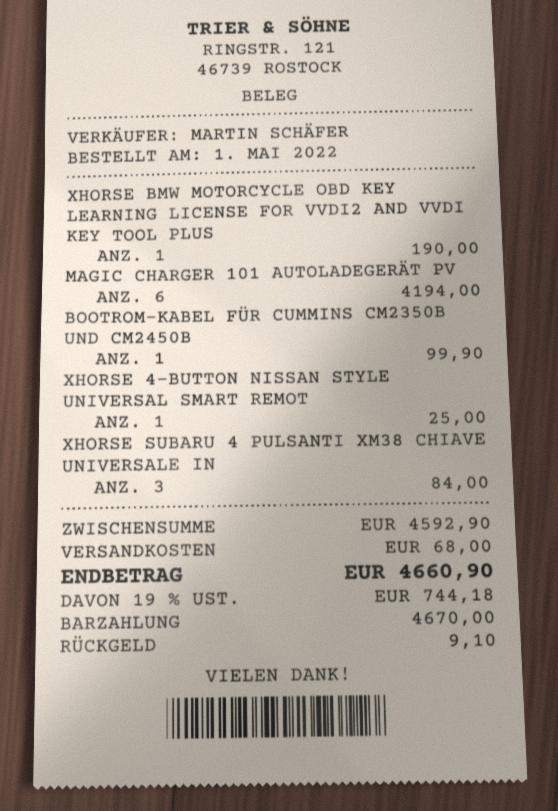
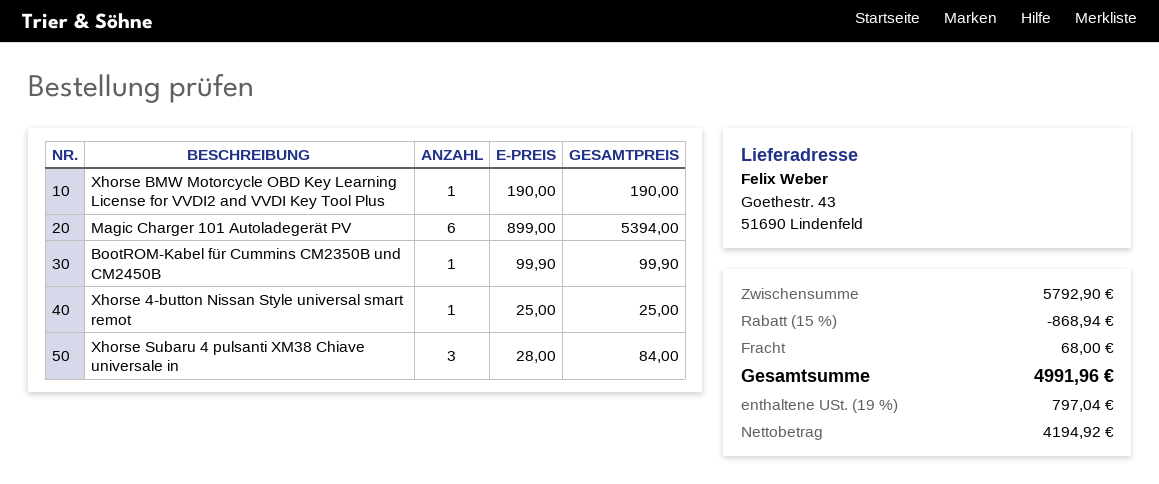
MAGIC CHARGER 101 AUTOLADEGERÄT PV: 6 for 4194.00 -> 6 for 5394.00
subtotal: 4592.90 -> 5792.90
discount: none -> 15% = 868.94
tax: 19% = 744.18 -> 19% = 797.04
total: 4660.90 -> 4991.96

